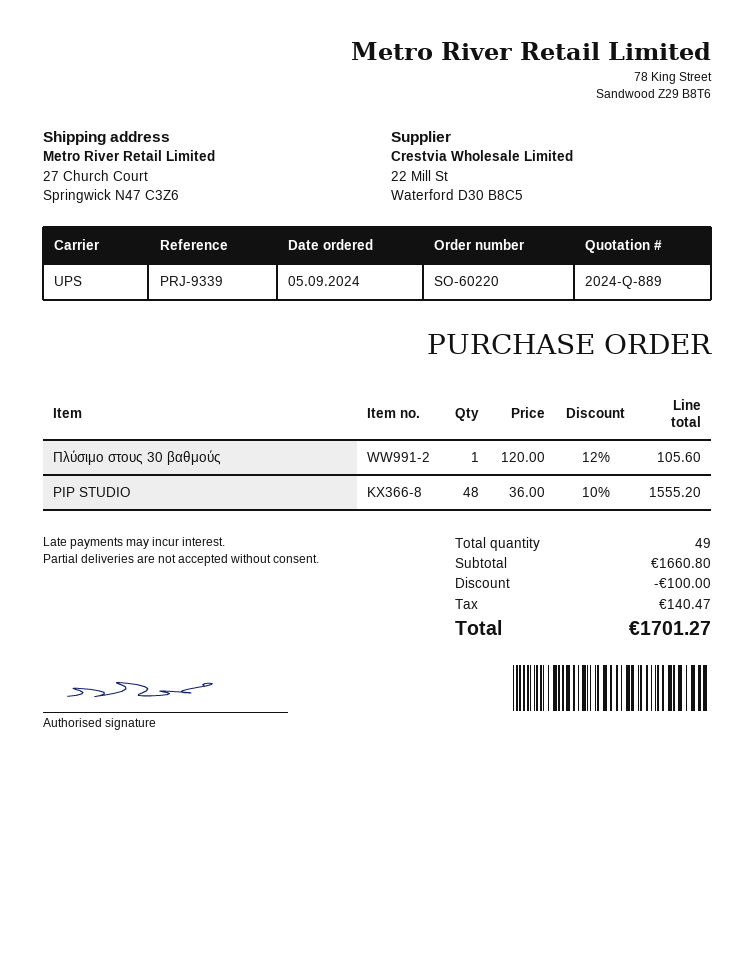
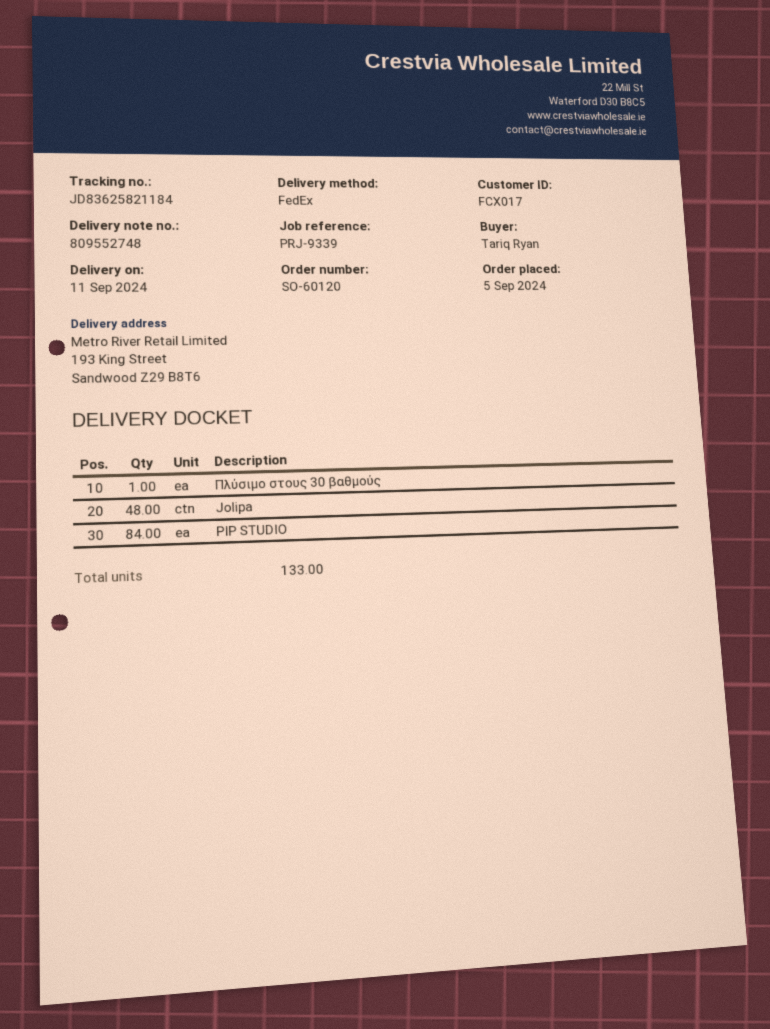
order number: SO-60220 -> SO-60120
shipping method: UPS -> FedEx
ship to: 27 Church Court, Springwick N47 C3Z6 -> 193 King Street, Sandwood Z29 B8T6
PIP STUDIO: 48 -> 84
Jolipa: none -> 48
total quantity: 49 -> 133

